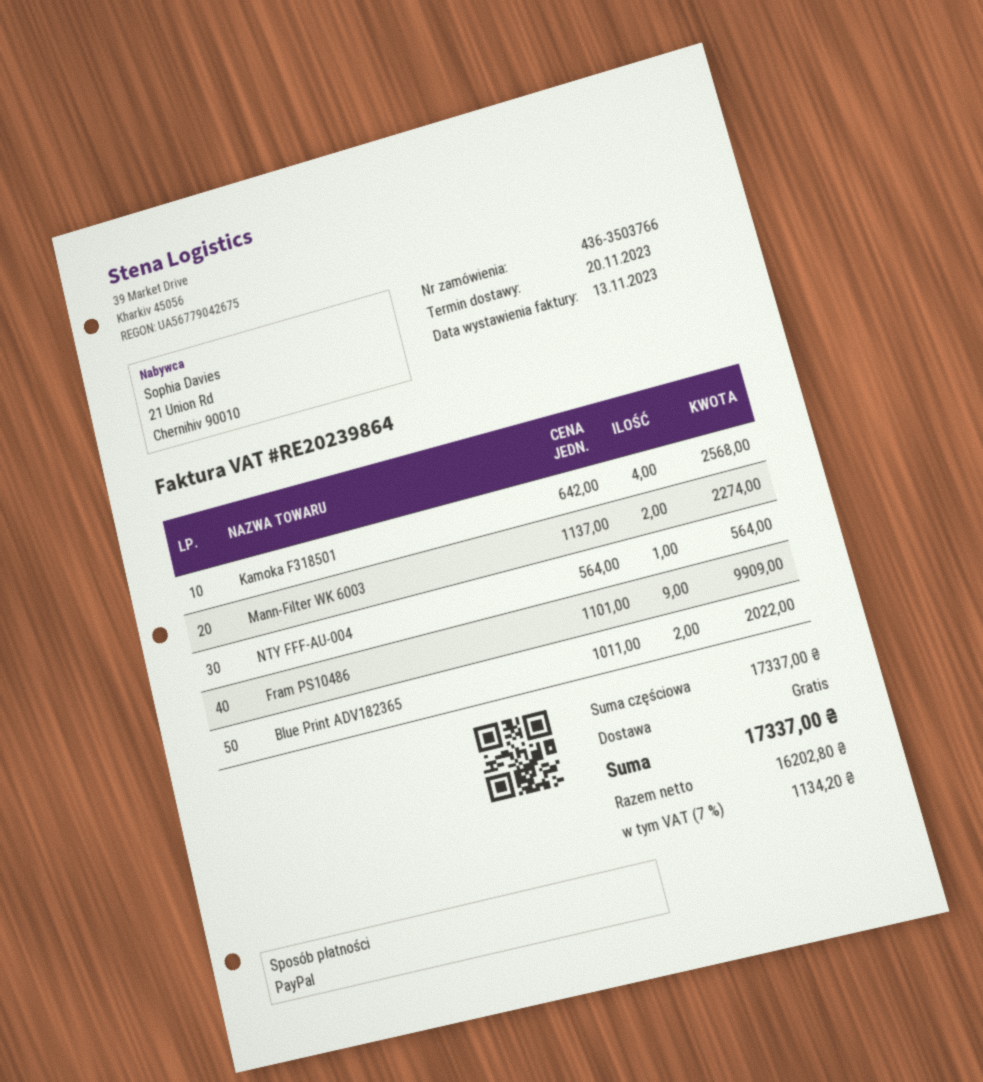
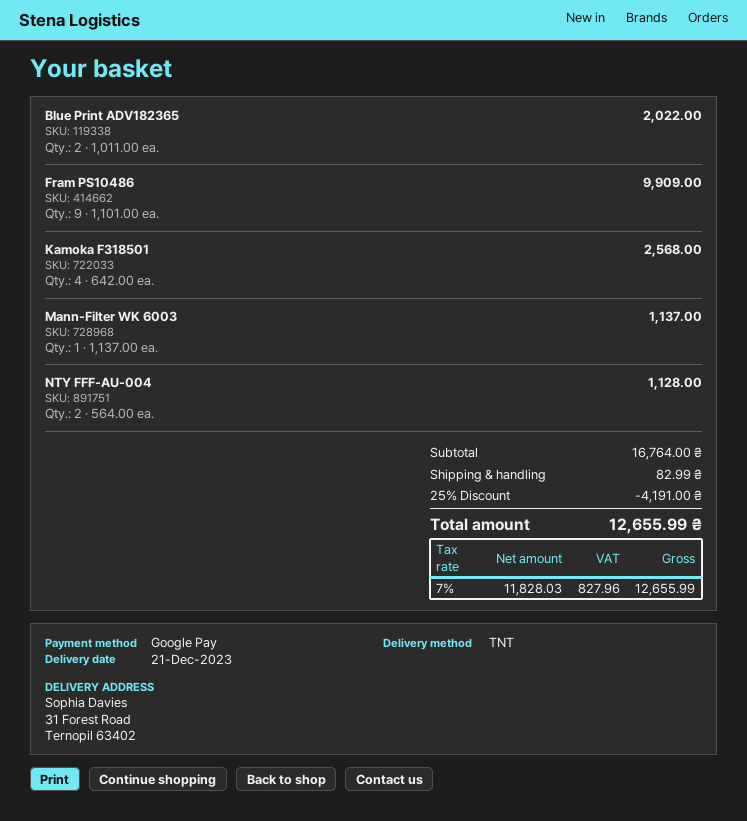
delivery date: 2023-11-20 -> 2023-12-21
payment method: PayPal -> Google Pay
Mann-Filter WK 6003: 2 x 1137.00 = 2274.00 -> 1 x 1137.00 = 1137.00
NTY FFF-AU-004: 1 x 564.00 = 564.00 -> 2 x 564.00 = 1128.00
subtotal: 17337.00 -> 16764.00
discount: none -> 25% = 4191.00
shipping: 0.00 -> 82.99
net: 16202.80 -> 11828.03
tax: 7% = 1134.20 -> 7% = 827.96
total: 17337.00 -> 12655.99

